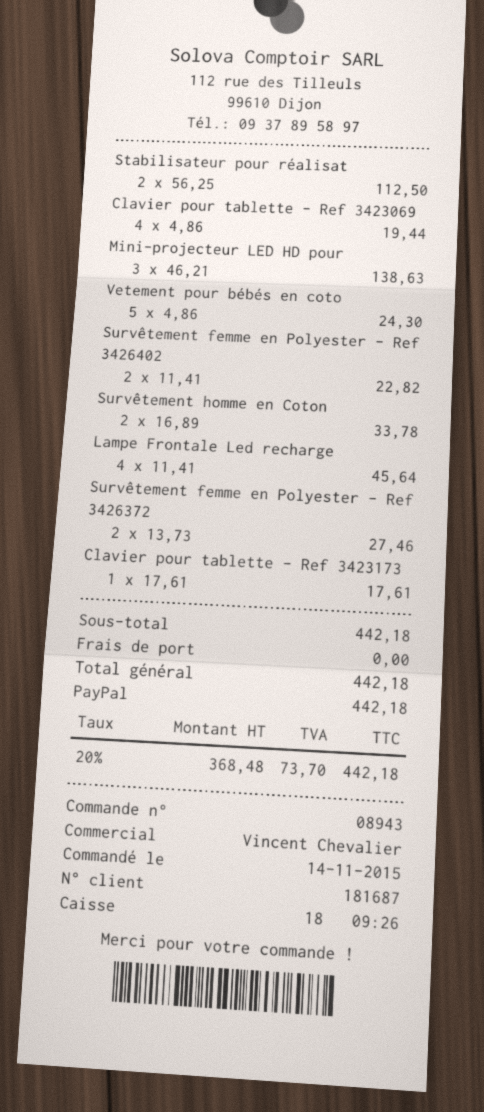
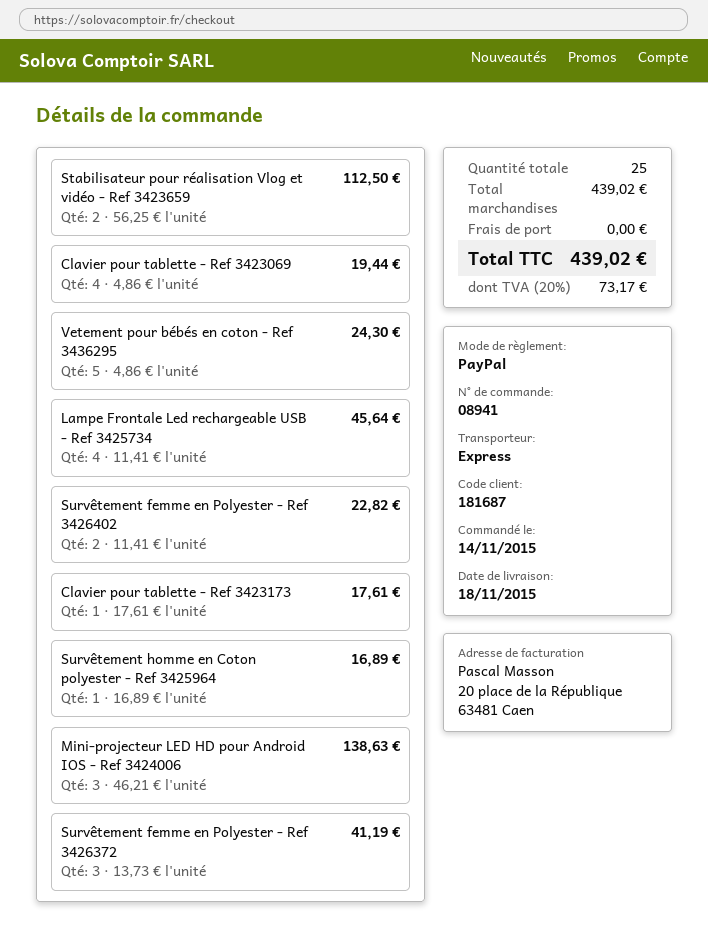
order number: 08943 -> 08941
Survêtement homme en Coton: 2 x 16.89 = 33.78 -> 1 x 16.89 = 16.89
Survêtement femme en Polyester - Ref 3426372: 2 x 13.73 = 27.46 -> 3 x 13.73 = 41.19
subtotal: 442.18 -> 439.02
tax: 20% = 73.70 -> 20% = 73.17
total: 442.18 -> 439.02

